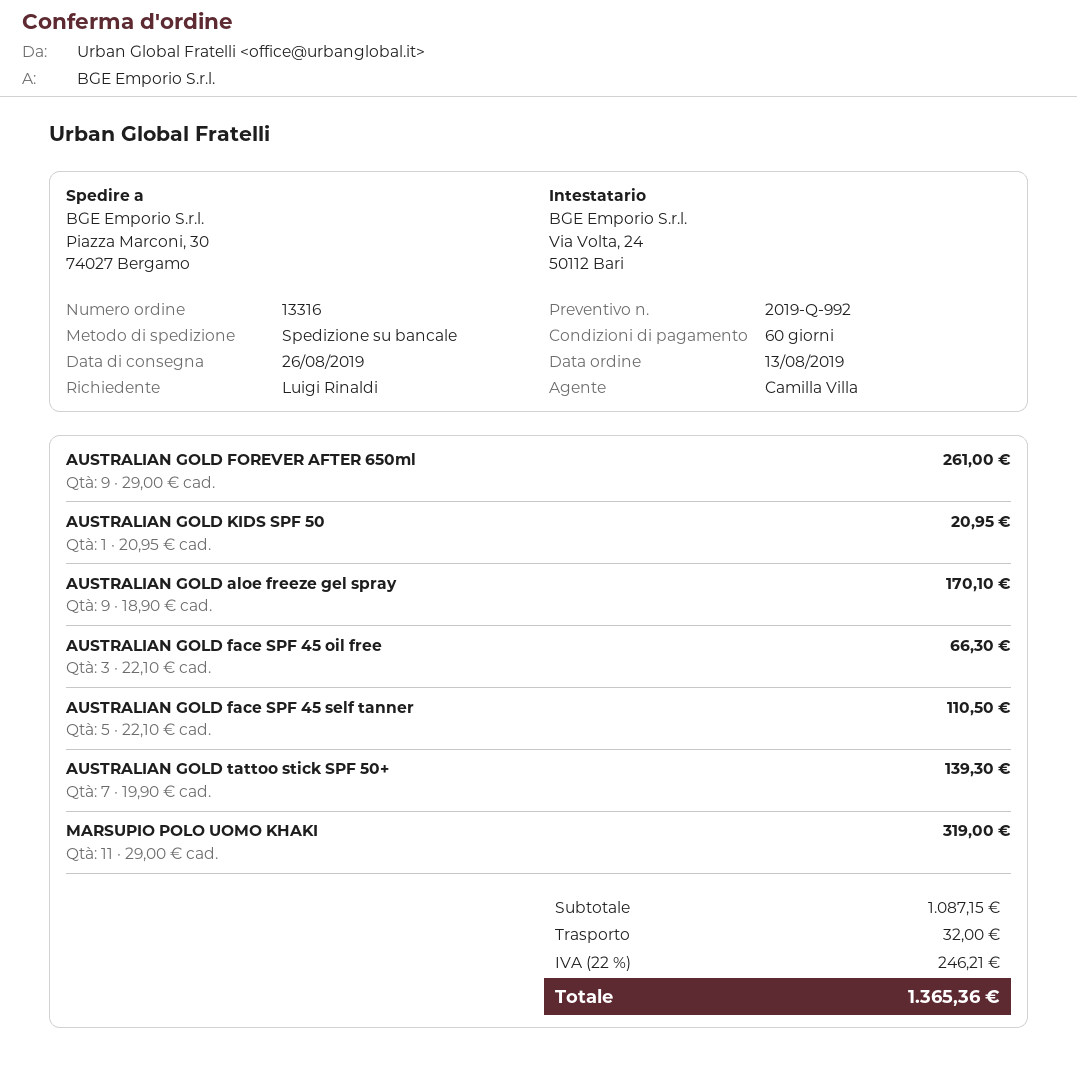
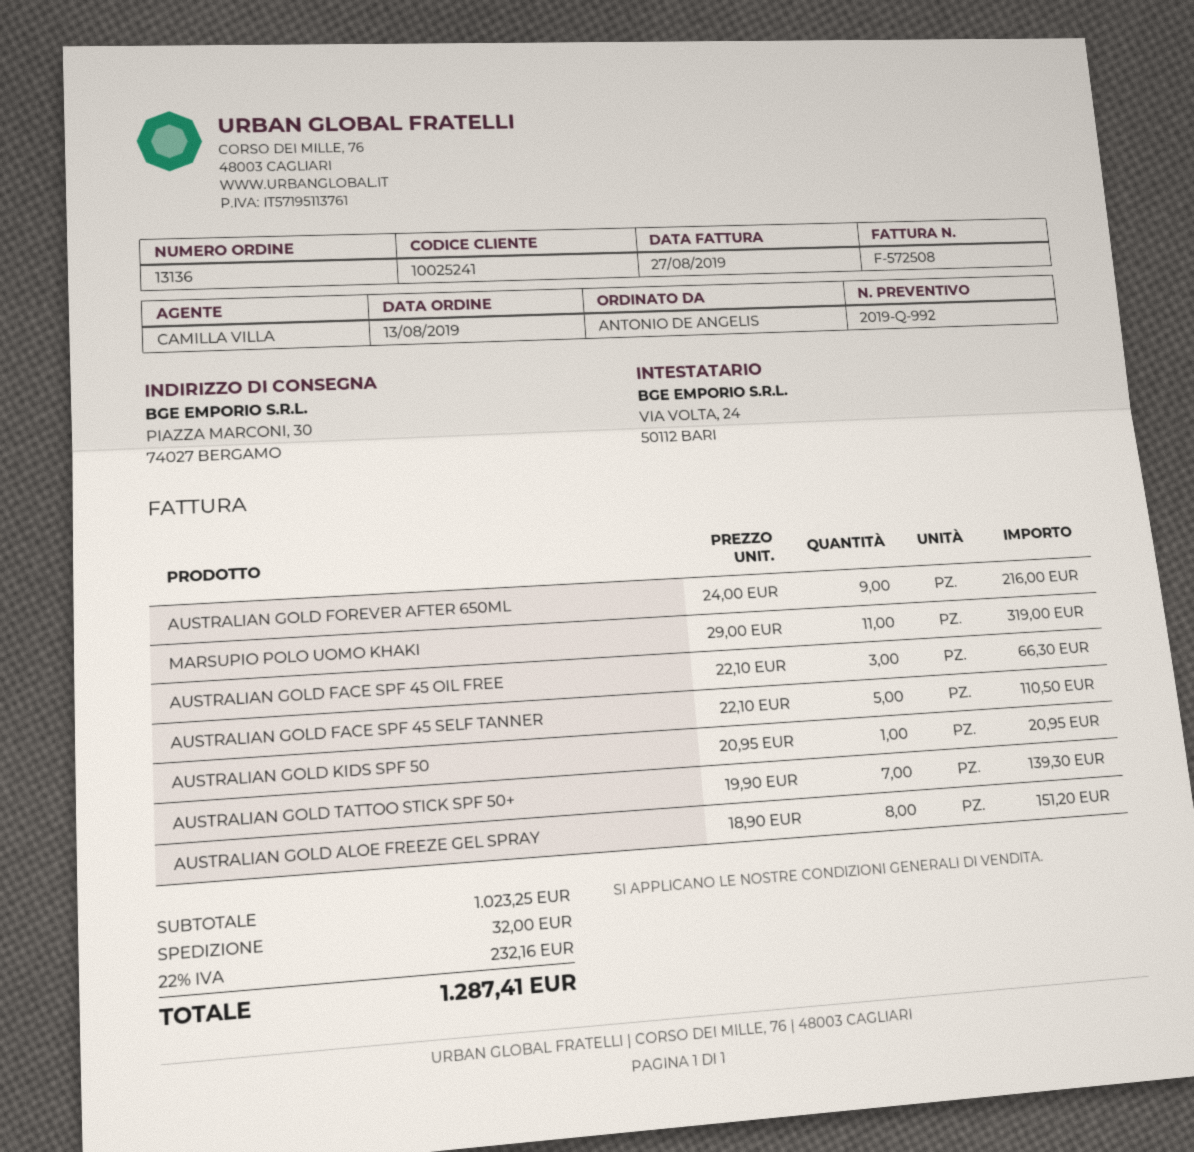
order number: 13316 -> 13136
ordered by: Luigi Rinaldi -> ANTONIO DE ANGELIS
AUSTRALIAN GOLD FOREVER AFTER 650ml: 9 x 29.00 = 261.00 -> 9 x 24.00 = 216.00
AUSTRALIAN GOLD aloe freeze gel spray: 9 x 18.90 = 170.10 -> 8 x 18.90 = 151.20
subtotal: 1087.15 -> 1023.25
tax: 22% = 246.21 -> 22% = 232.16
total: 1365.36 -> 1287.41

